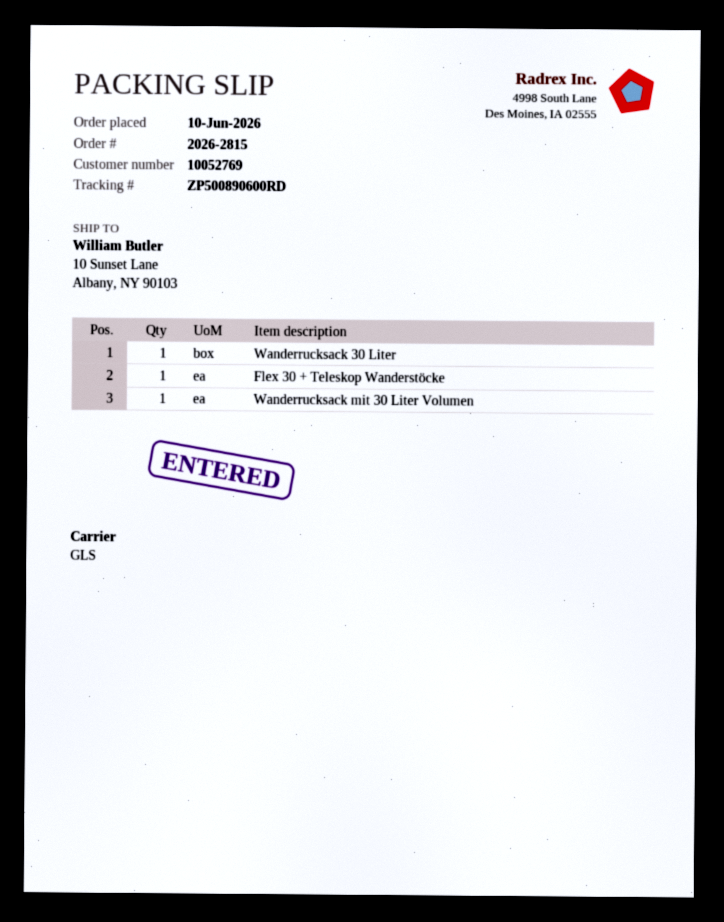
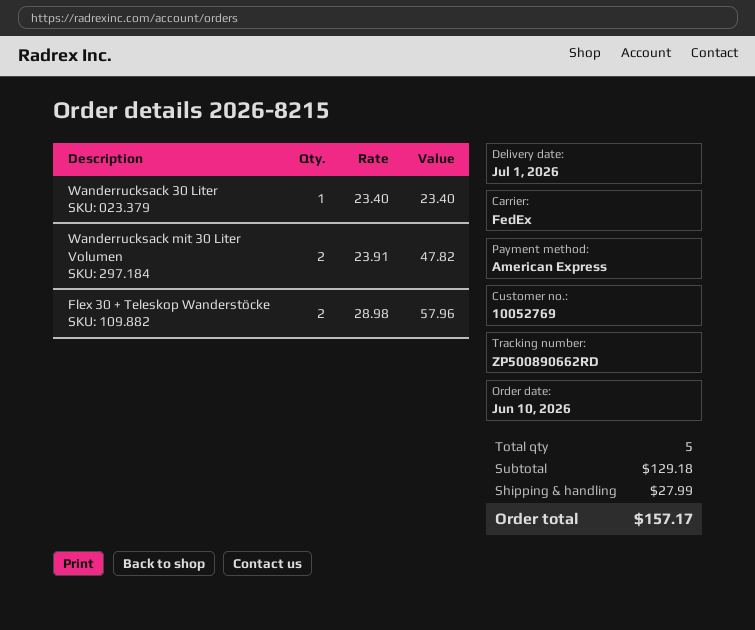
order number: 2026-2815 -> 2026-8215
shipping method: GLS -> FedEx
tracking number: ZP500890600RD -> ZP500890662RD
Flex 30 + Teleskop Wanderstöcke: 1 -> 2
Wanderrucksack mit 30 Liter Volumen: 1 -> 2

